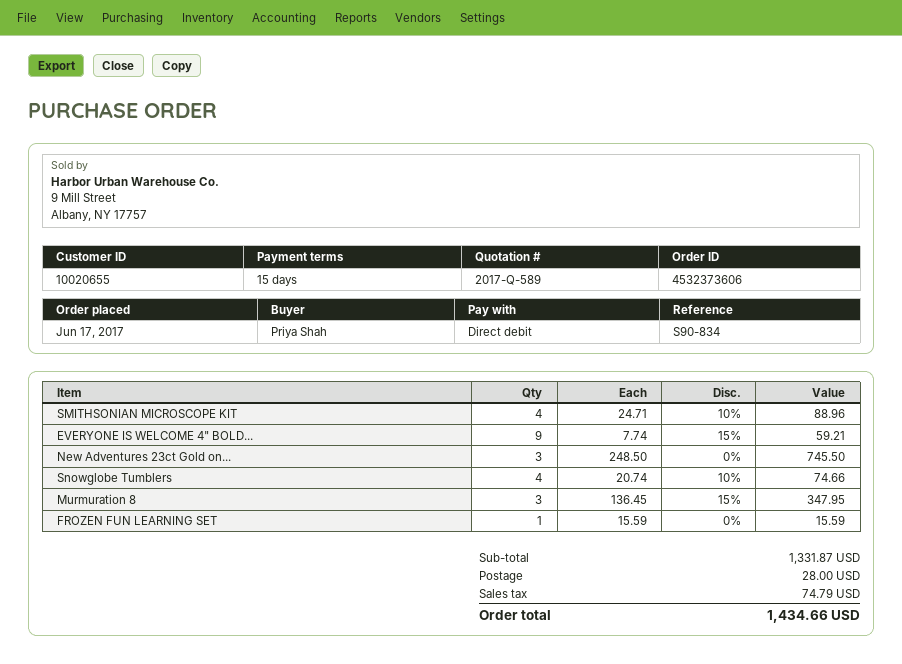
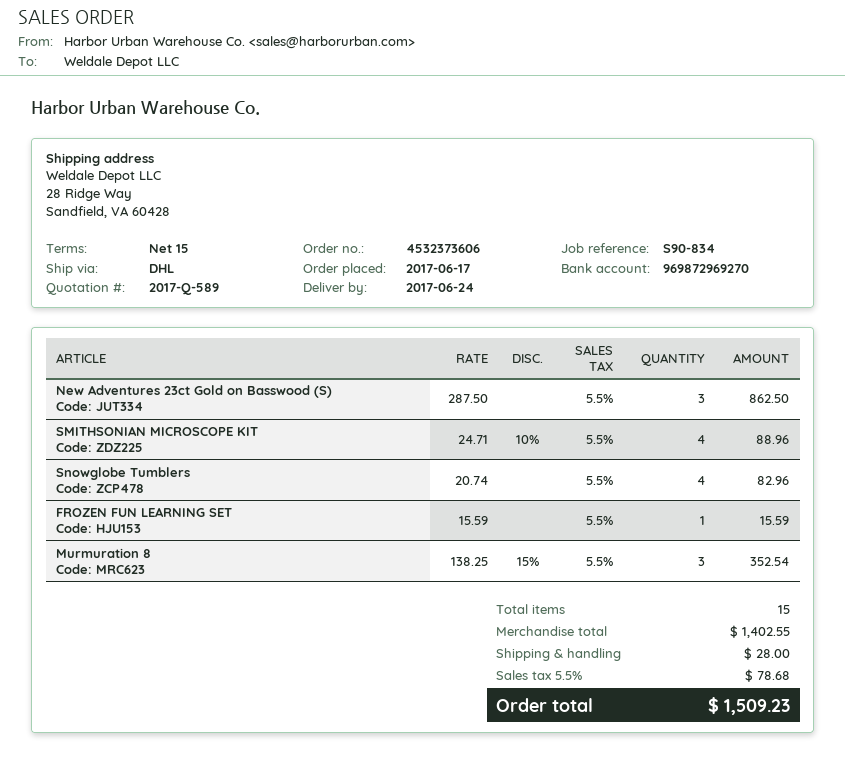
EVERYONE IS WELCOME 4" BOLD...: 9 x 7.74 - 15% = 59.21 -> none
New Adventures 23ct Gold on...: 3 x 248.50 = 745.50 -> 3 x 287.50 = 862.50
Snowglobe Tumblers: 4 x 20.74 - 10% = 74.66 -> 4 x 20.74 = 82.96
Murmuration 8: 3 x 136.45 - 15% = 347.95 -> 3 x 138.25 - 15% = 352.54
subtotal: 1331.87 -> 1402.55
tax: 74.79 -> 78.68
total: 1434.66 -> 1509.23

